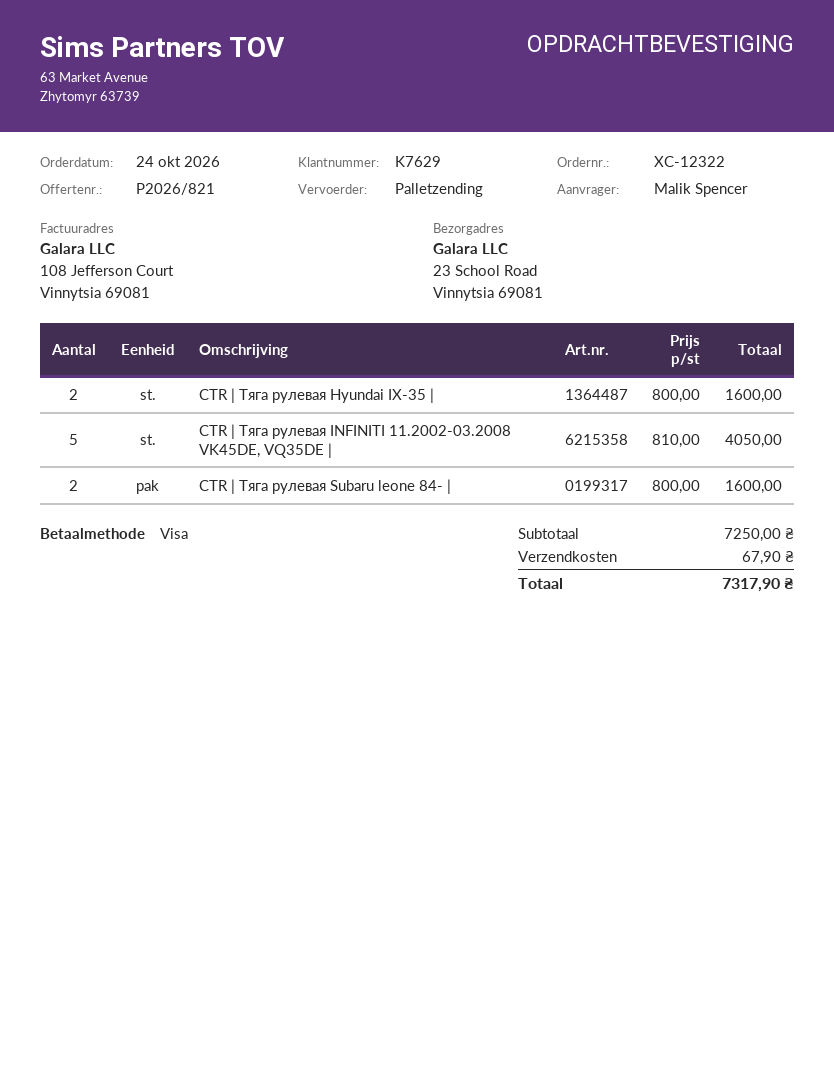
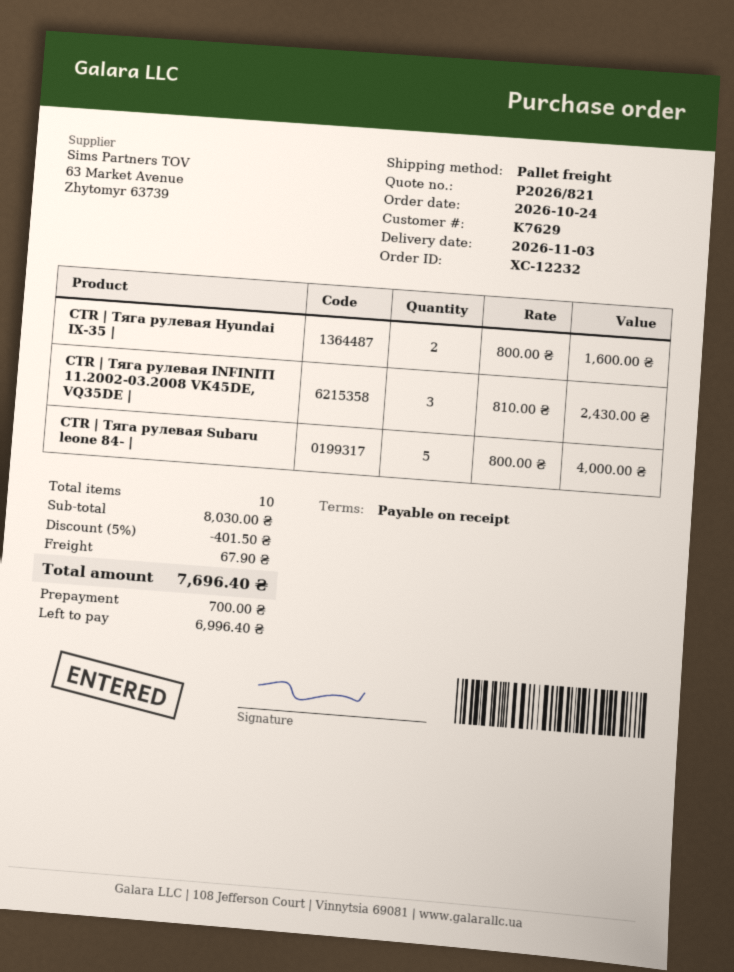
order number: XC-12322 -> XC-12232
CTR | Тяга рулевая INFINITI 11.2002-03.2008 VK45DE, VQ35DE |: 5 x 810.00 = 4050.00 -> 3 x 810.00 = 2430.00
CTR | Тяга рулевая Subaru leone 84- |: 2 x 800.00 = 1600.00 -> 5 x 800.00 = 4000.00
subtotal: 7250.00 -> 8030.00
discount: none -> 5% = 401.50
total: 7317.90 -> 7696.40

